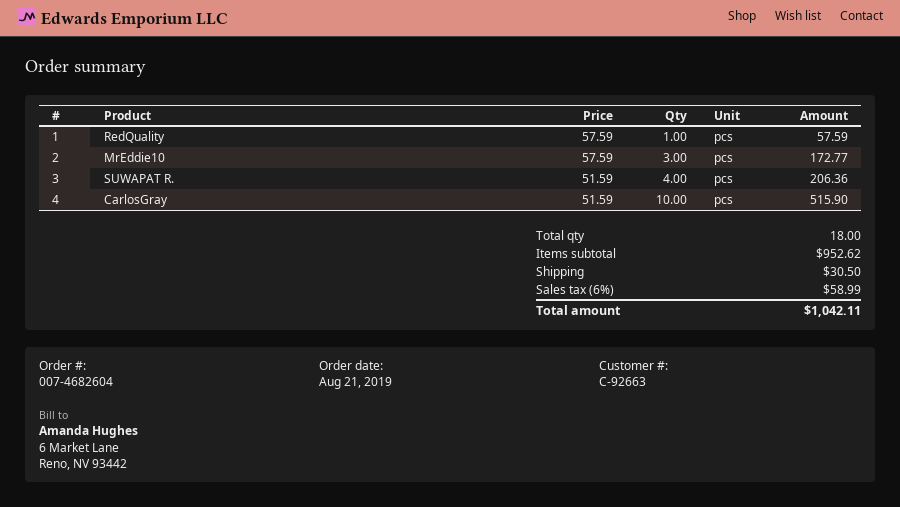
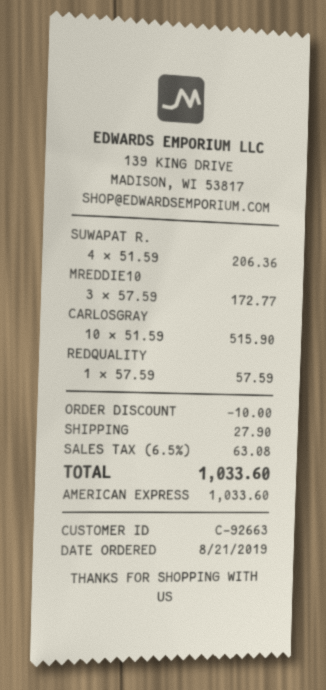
discount: none -> 10.00
shipping: 30.50 -> 27.90
tax: 6% = 58.99 -> 6.5% = 63.08
total: 1042.11 -> 1033.60

